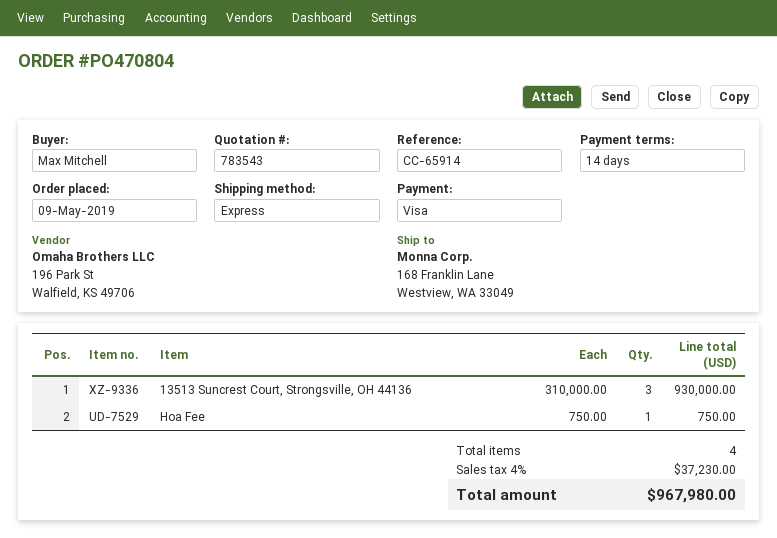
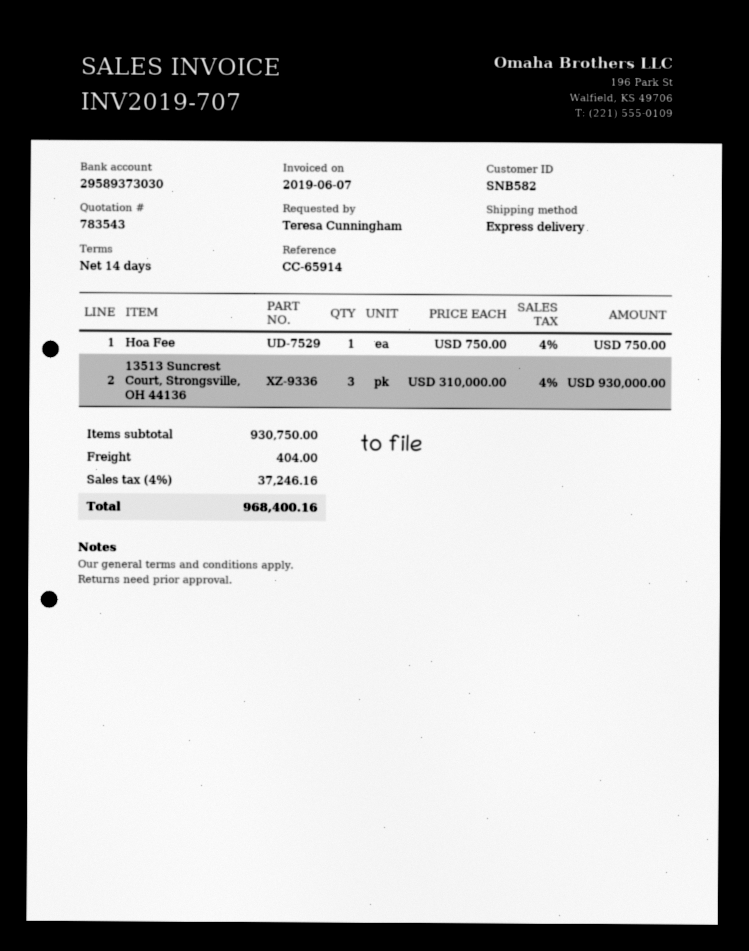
ordered by: Max Mitchell -> Teresa Cunningham
shipping: none -> 404.00
tax: 4% = 37230.00 -> 4% = 37246.16
total: 967980.00 -> 968400.16

